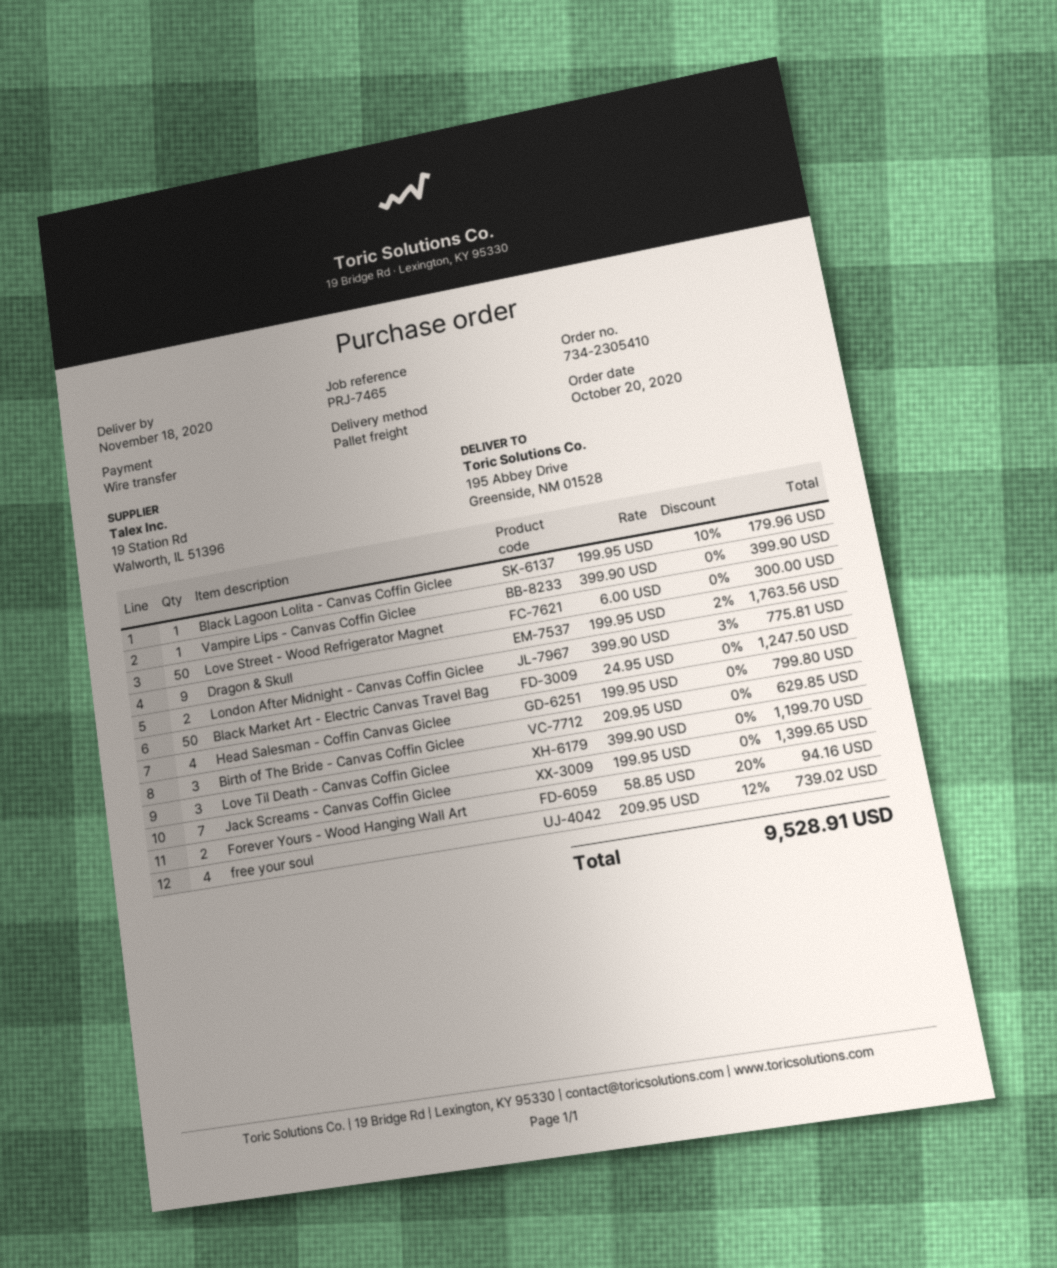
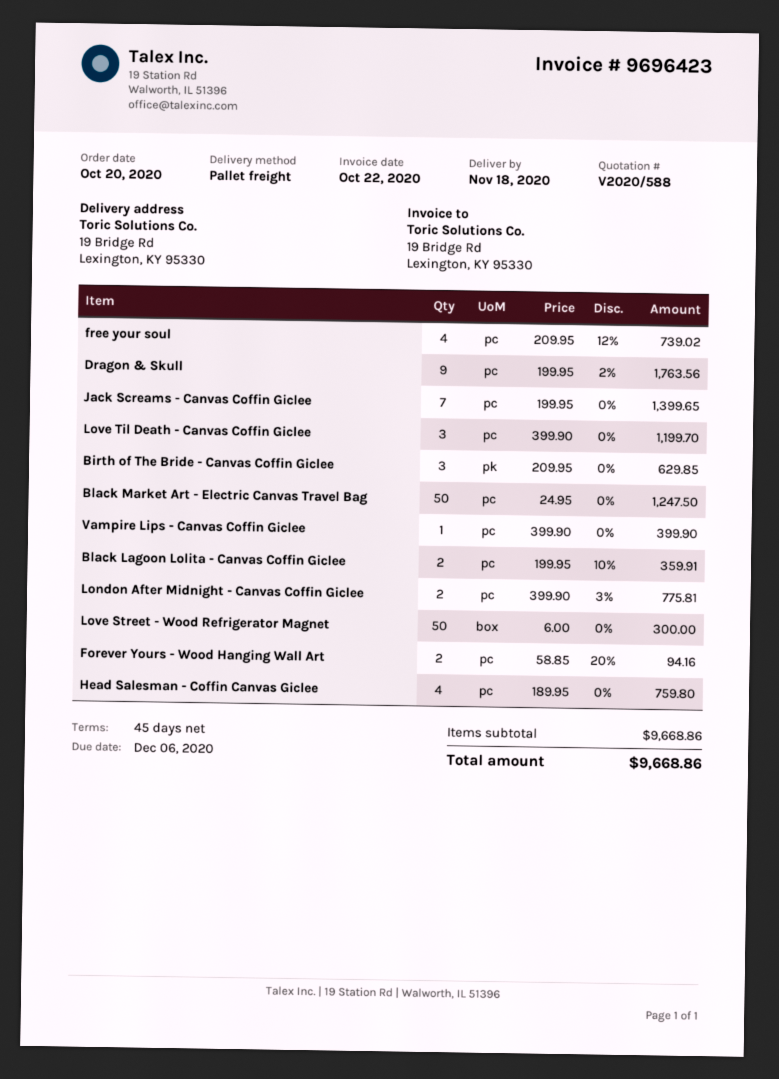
ship to: 195 Abbey Drive, Greenside, NM 01528 -> 19 Bridge Rd, Lexington, KY 95330
Black Lagoon Lolita - Canvas Coffin Giclee: 1 x 199.95 - 10% = 179.96 -> 2 x 199.95 - 10% = 359.91
Head Salesman - Coffin Canvas Giclee: 4 x 199.95 = 799.80 -> 4 x 189.95 = 759.80
total: 9528.91 -> 9668.86

